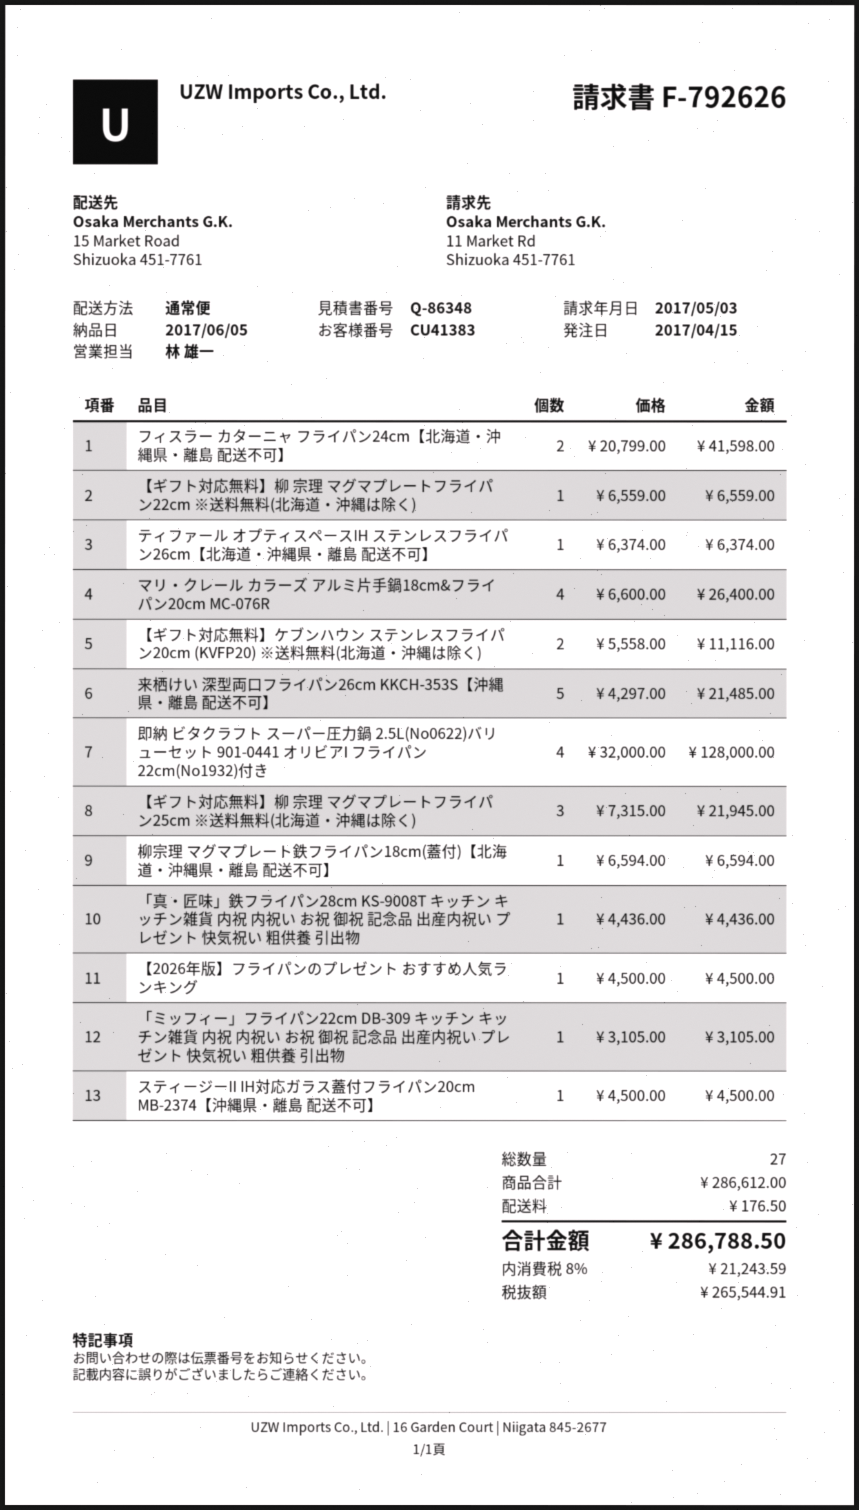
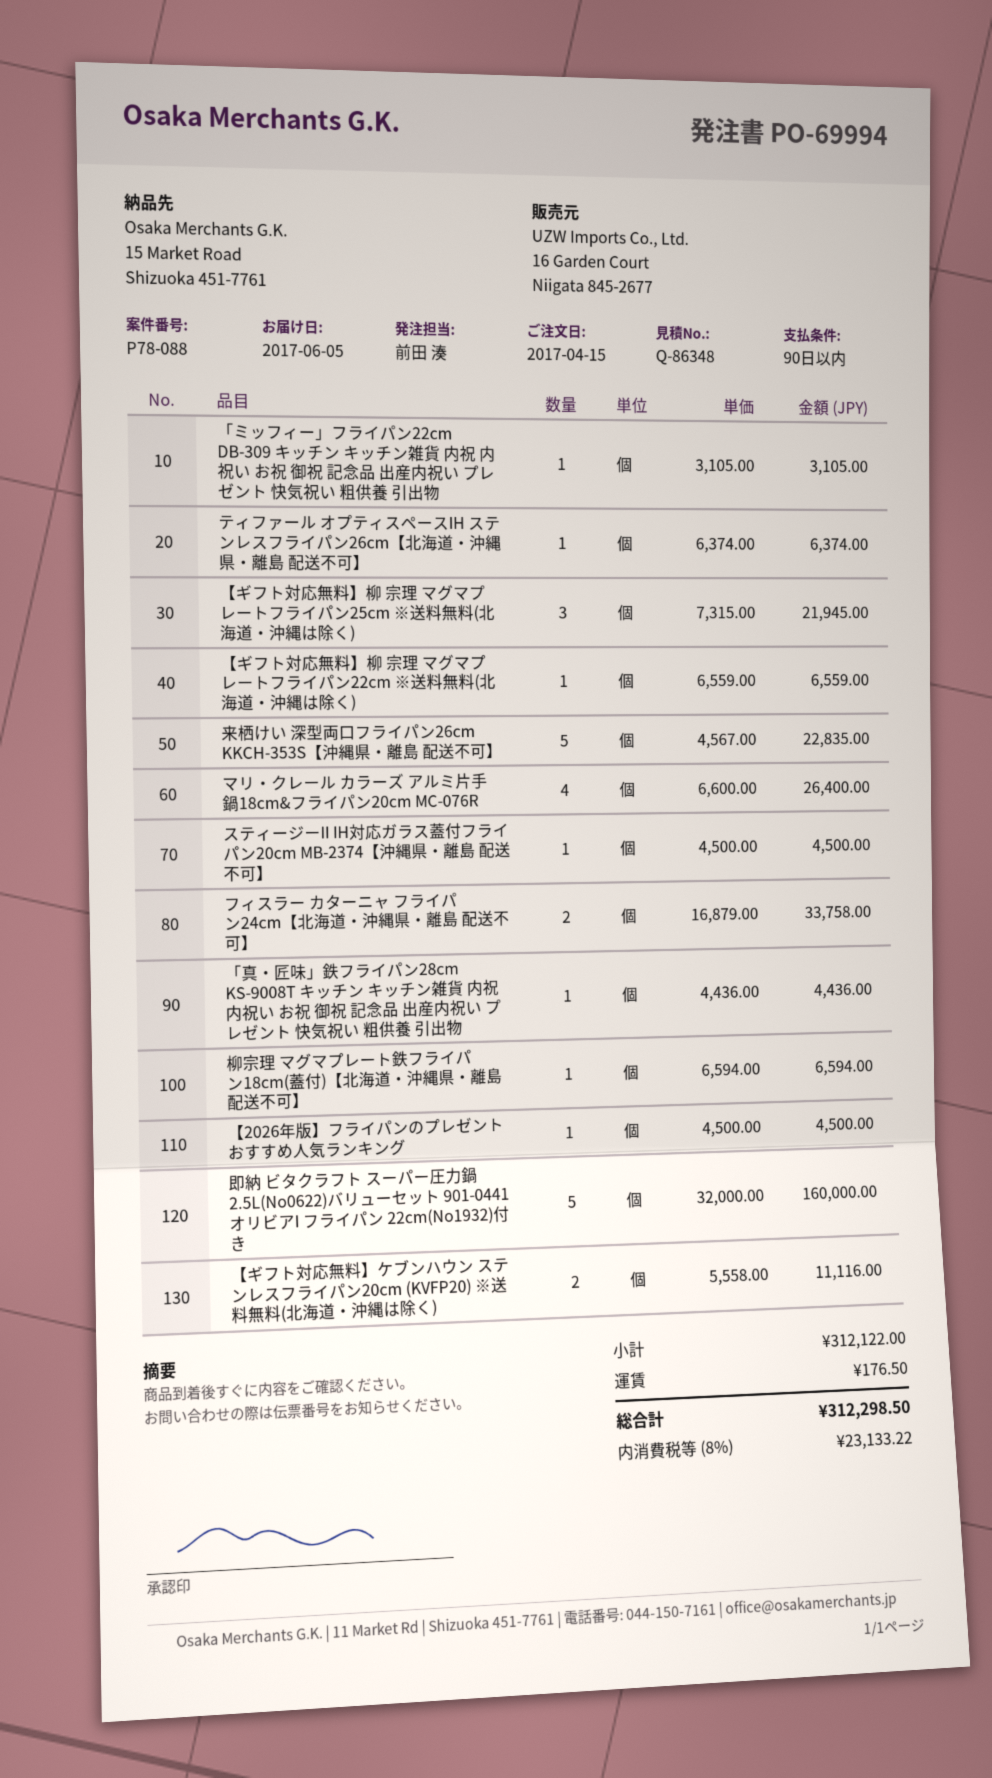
フィスラー カターニャ フライパン24cm【北海道・沖縄県・離島 配送不可】: 2 x 20799.00 = 41598.00 -> 2 x 16879.00 = 33758.00
来栖けい 深型両口フライパン26cm KKCH-353S【沖縄県・離島 配送不可】: 5 x 4297.00 = 21485.00 -> 5 x 4567.00 = 22835.00
即納 ビタクラフト スーパー圧力鍋 2.5L(No0622)バリューセット 901-0441 オリビアI フライパン 22cm(No1932)付き: 4 x 32000.00 = 128000.00 -> 5 x 32000.00 = 160000.00
subtotal: 286612.00 -> 312122.00
tax: 8% = 21243.59 -> 8% = 23133.22
total: 286788.50 -> 312298.50

